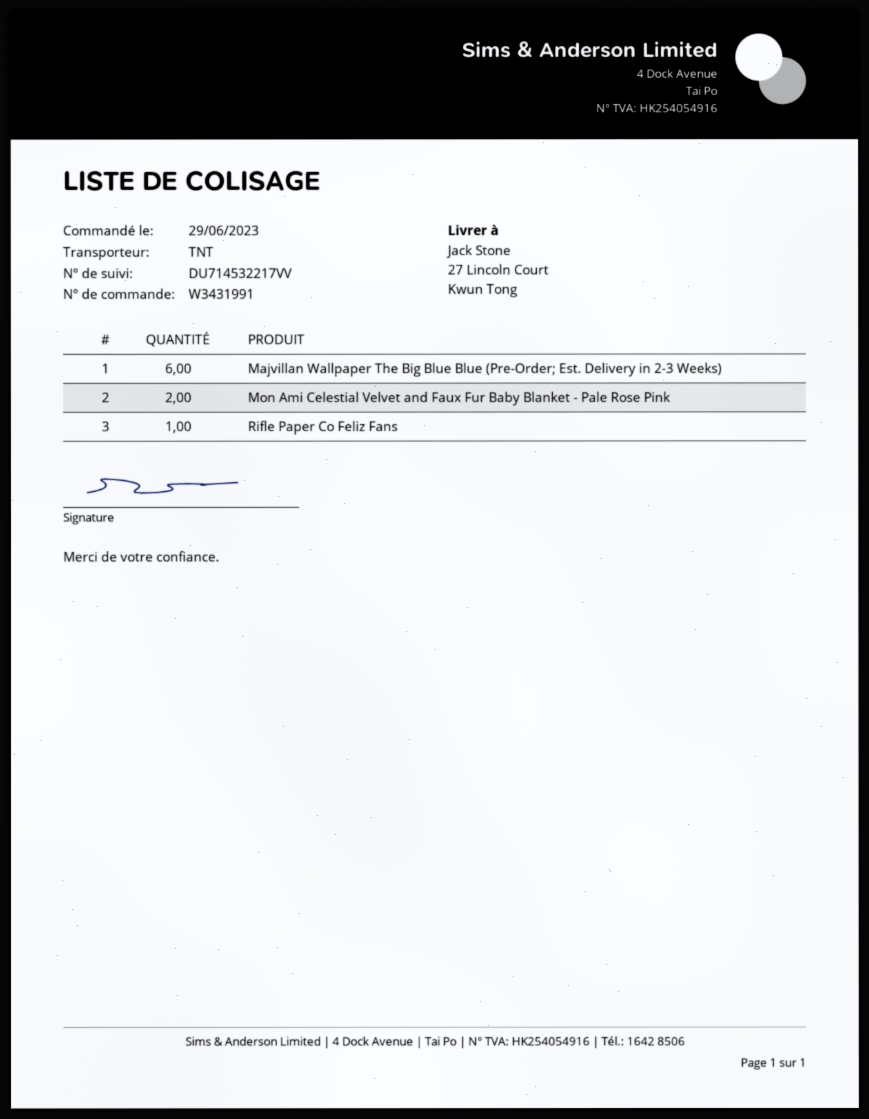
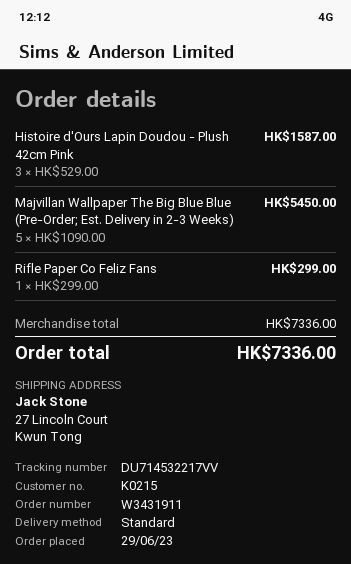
order number: W3431991 -> W3431911
shipping method: TNT -> standard
Majvillan Wallpaper The Big Blue Blue (Pre-Order; Est. Delivery in 2-3 Weeks): 6 -> 5
Mon Ami Celestial Velvet and Faux Fur Baby Blanket - Pale Rose Pink: 2 -> none
Histoire d'Ours Lapin Doudou - Plush 42cm Pink: none -> 3

